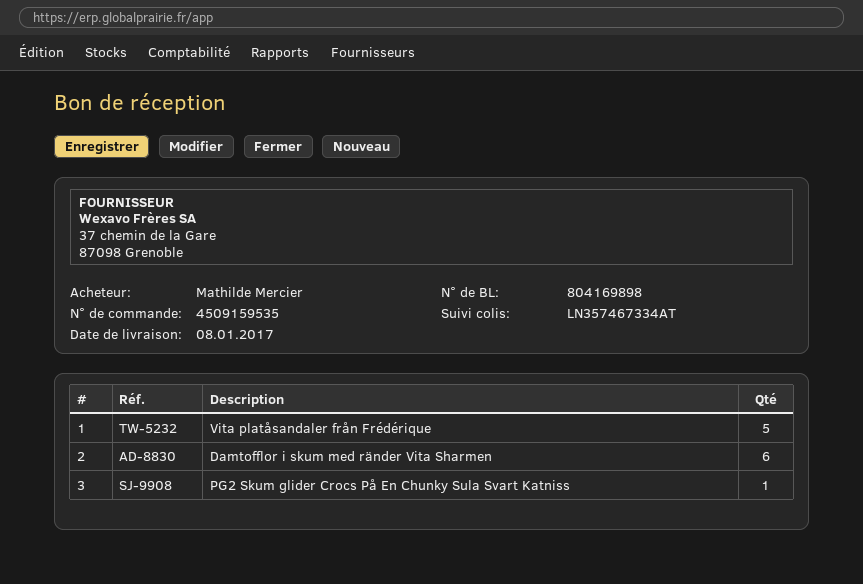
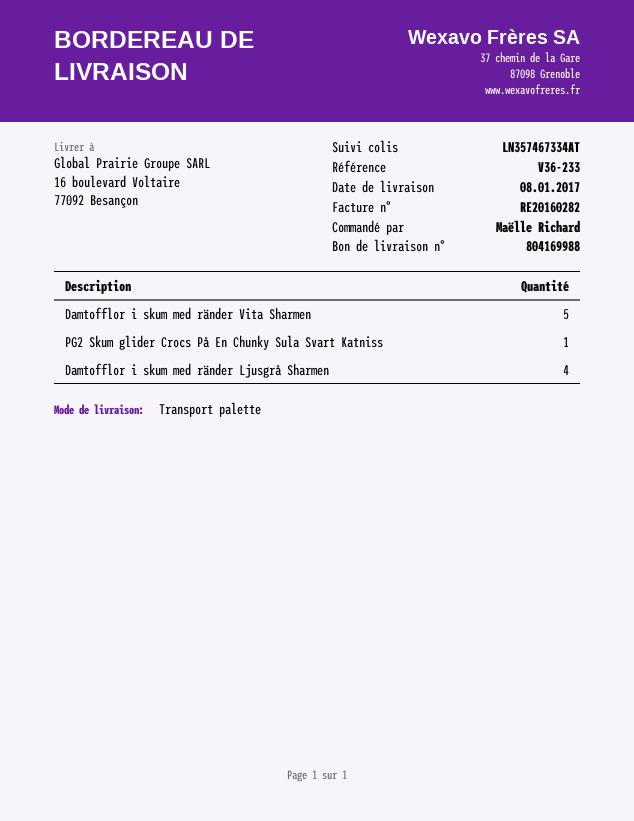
delivery note number: 804169898 -> 804169988
ordered by: Mathilde Mercier -> Maëlle Richard
Vita platåsandaler från Frédérique: 5 -> none
Damtofflor i skum med ränder Vita Sharmen: 6 -> 5
Damtofflor i skum med ränder Ljusgrå Sharmen: none -> 4

